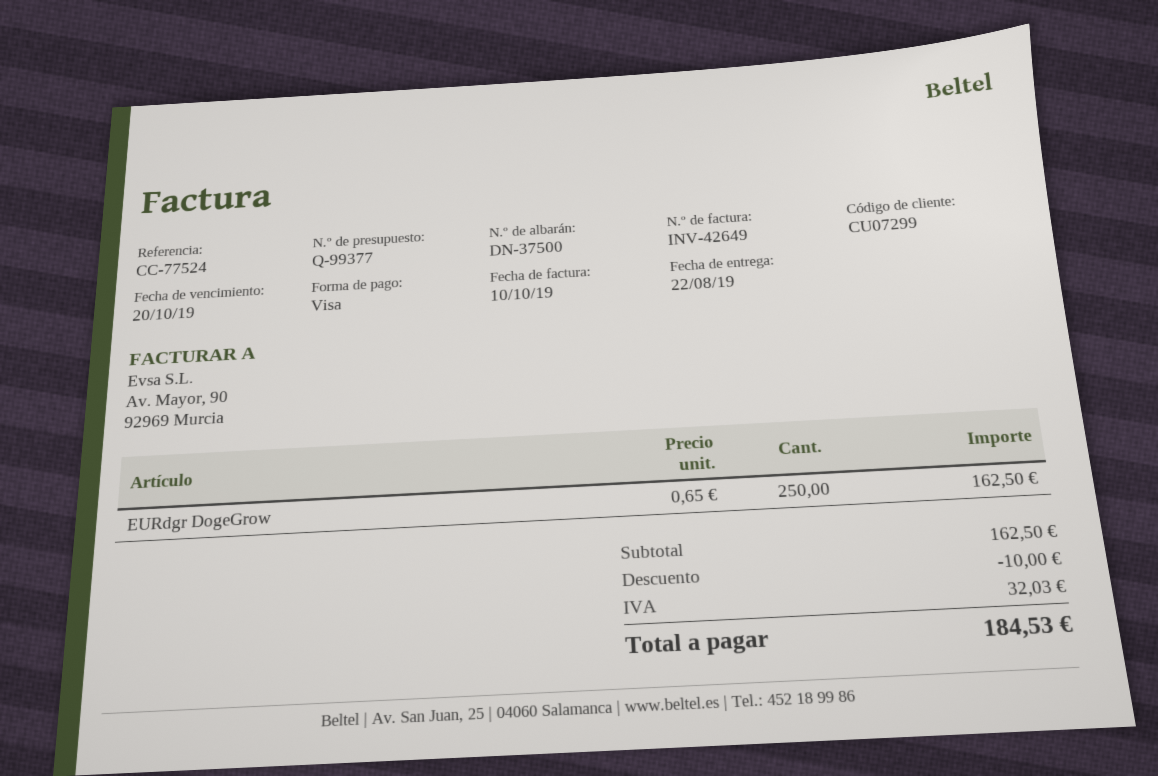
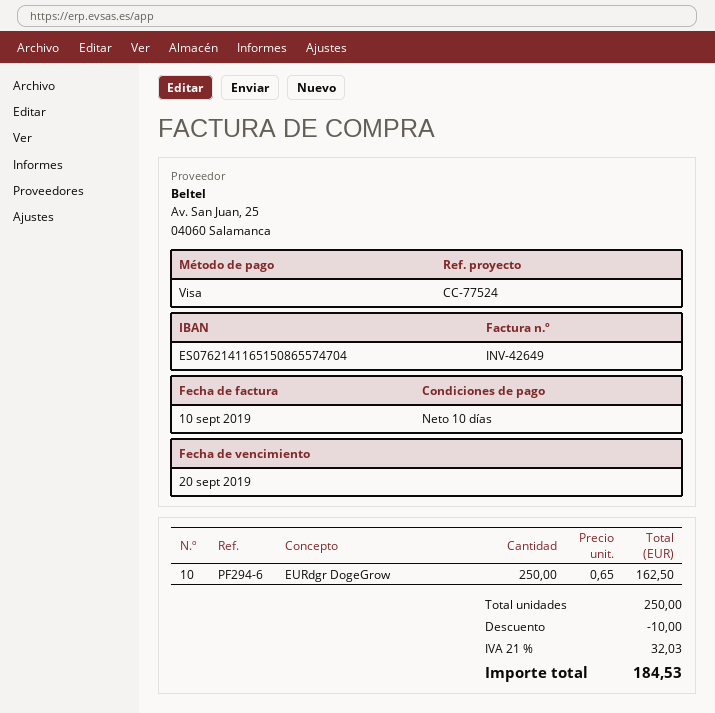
invoice date: 2019-10-10 -> 2019-09-10
due date: 2019-10-20 -> 2019-09-20

